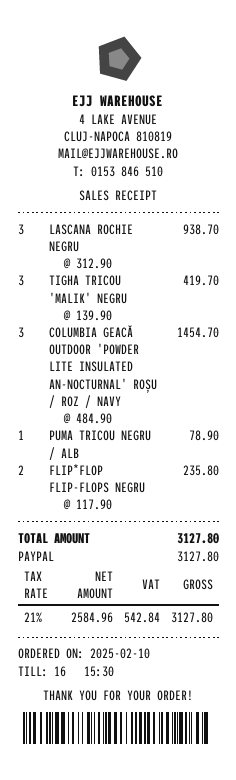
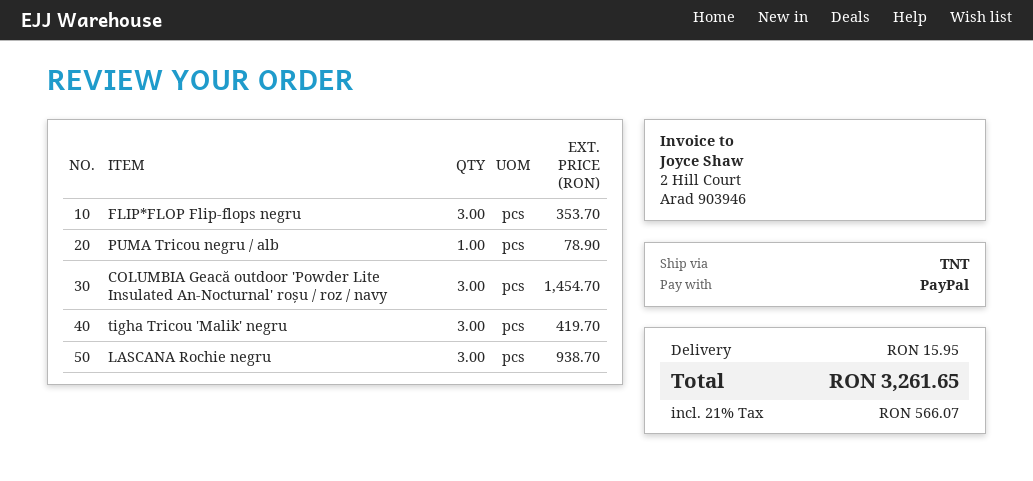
FLIP*FLOP FLIP-FLOPS NEGRU: 2 for 235.80 -> 3 for 353.70
shipping: none -> 15.95
tax: 21% = 542.84 -> 21% = 566.07
total: 3127.80 -> 3261.65

